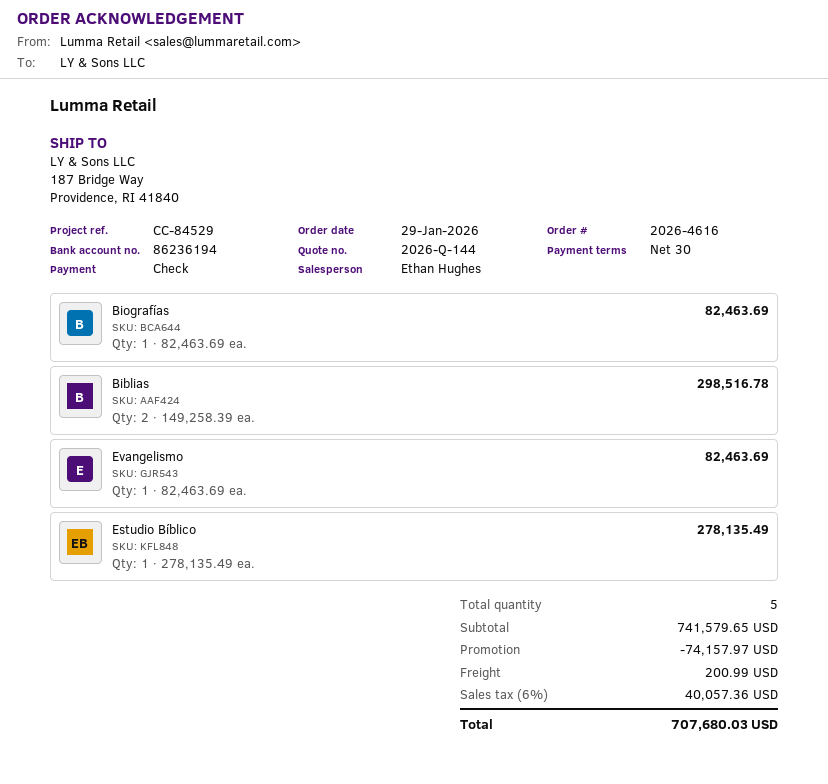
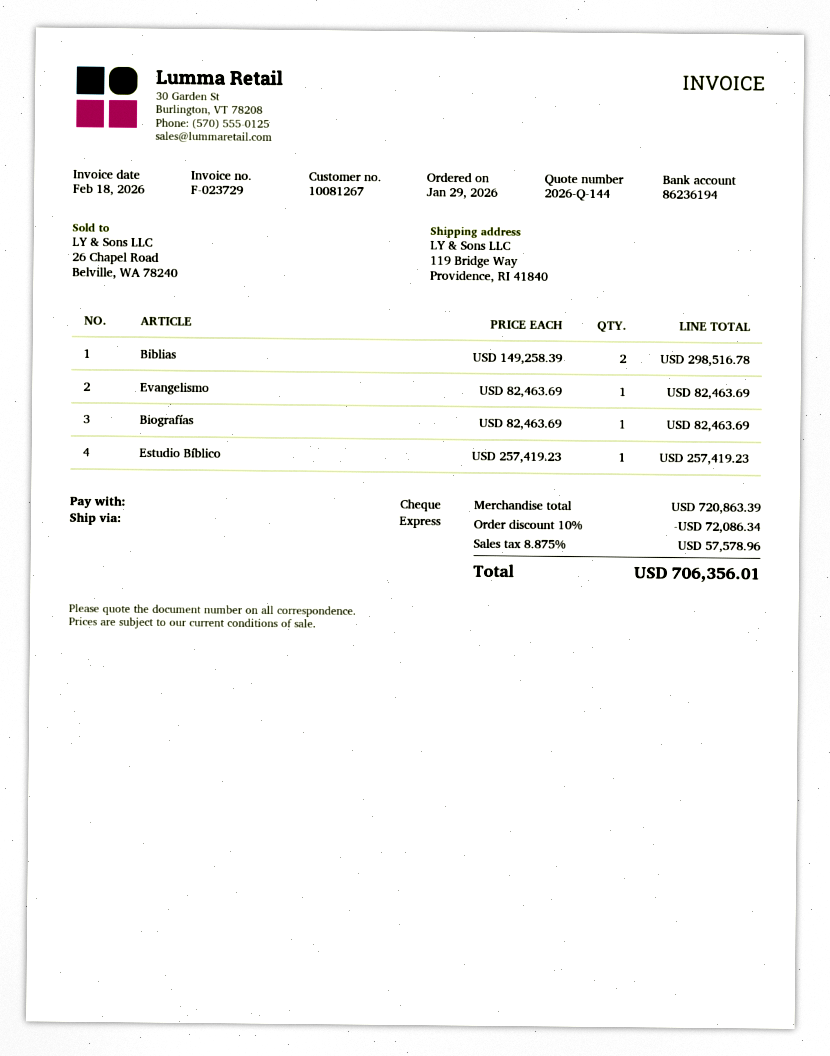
ship to: 187 Bridge Way, Providence, RI 41840 -> 119 Bridge Way, Providence, RI 41840
Estudio Bíblico: 1 x 278135.49 = 278135.49 -> 1 x 257419.23 = 257419.23
subtotal: 741579.65 -> 720863.39
discount: 74157.97 -> 72086.34
shipping: 200.99 -> none
tax: 6% = 40057.36 -> 8.875% = 57578.96
total: 707680.03 -> 706356.01

